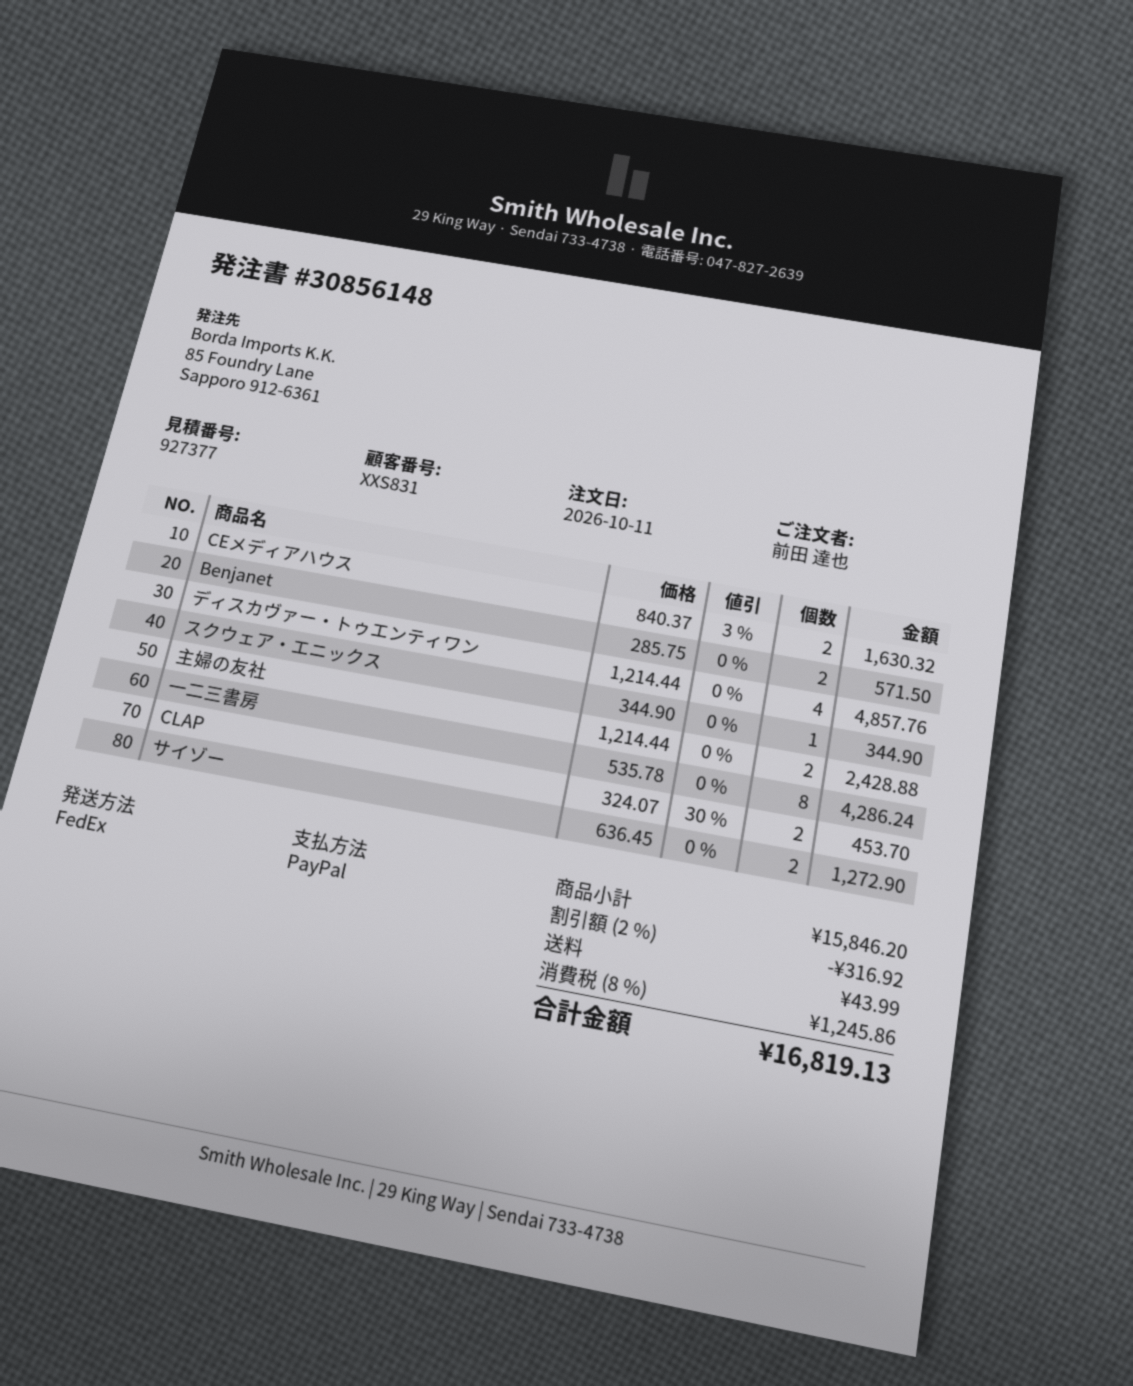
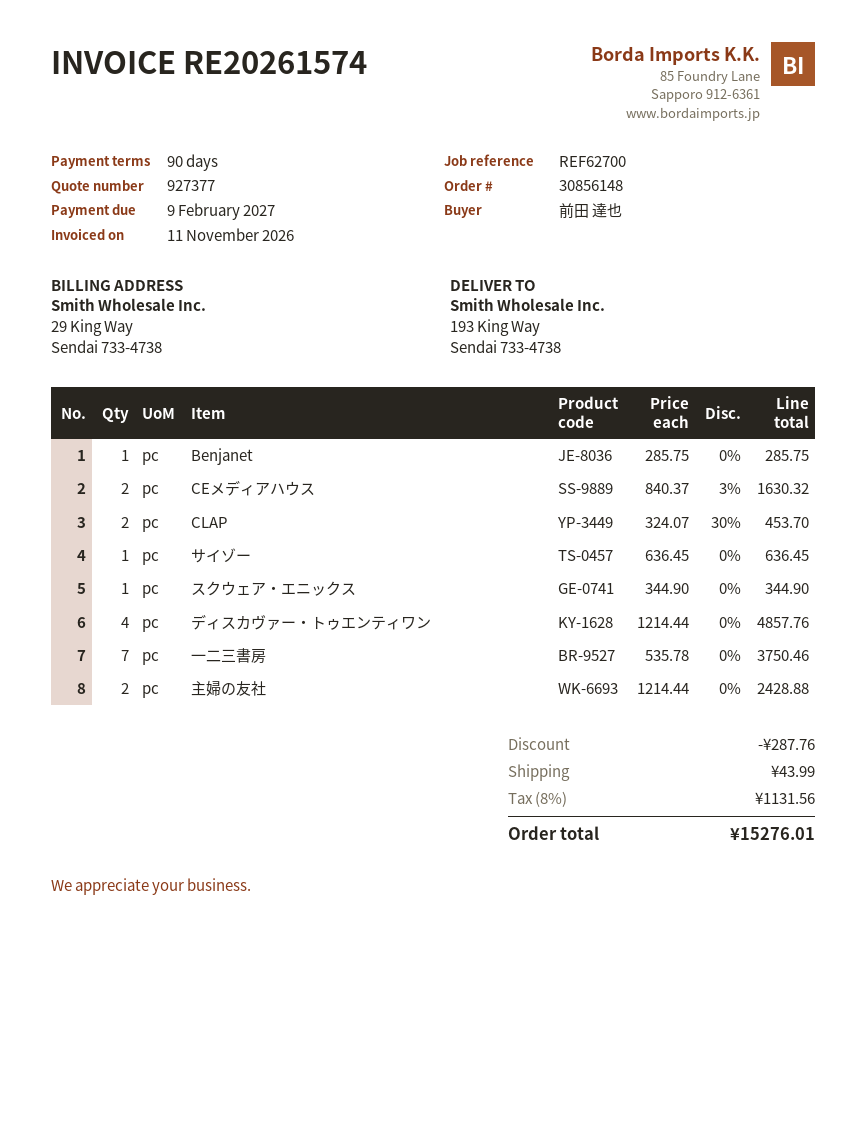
Benjanet: 2 x 285.75 = 571.50 -> 1 x 285.75 = 285.75
一二三書房: 8 x 535.78 = 4286.24 -> 7 x 535.78 = 3750.46
サイゾー: 2 x 636.45 = 1272.90 -> 1 x 636.45 = 636.45
discount: 316.92 -> 287.76
tax: 8% = 1245.86 -> 8% = 1131.56
total: 16819.13 -> 15276.01

